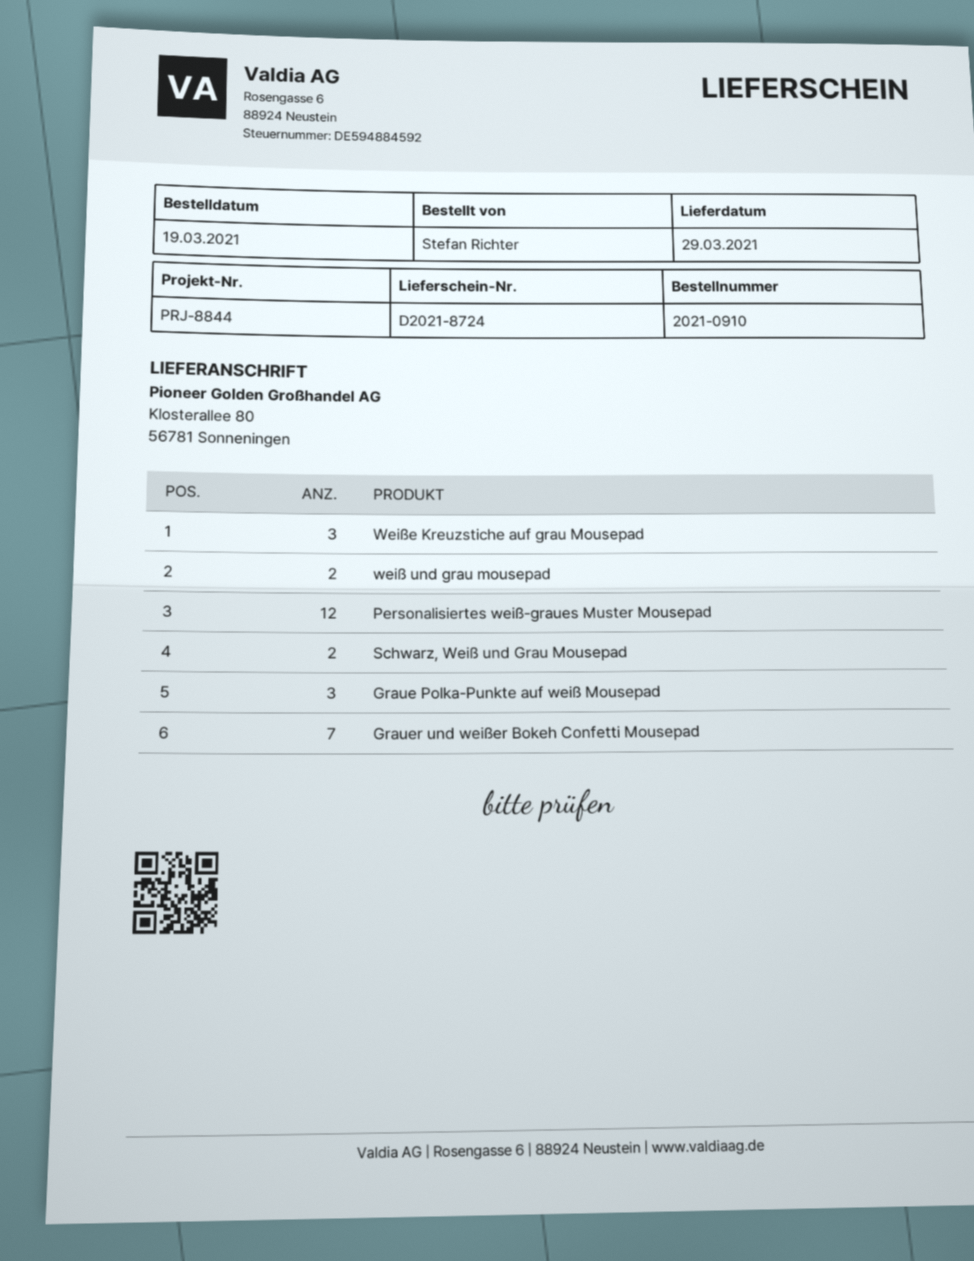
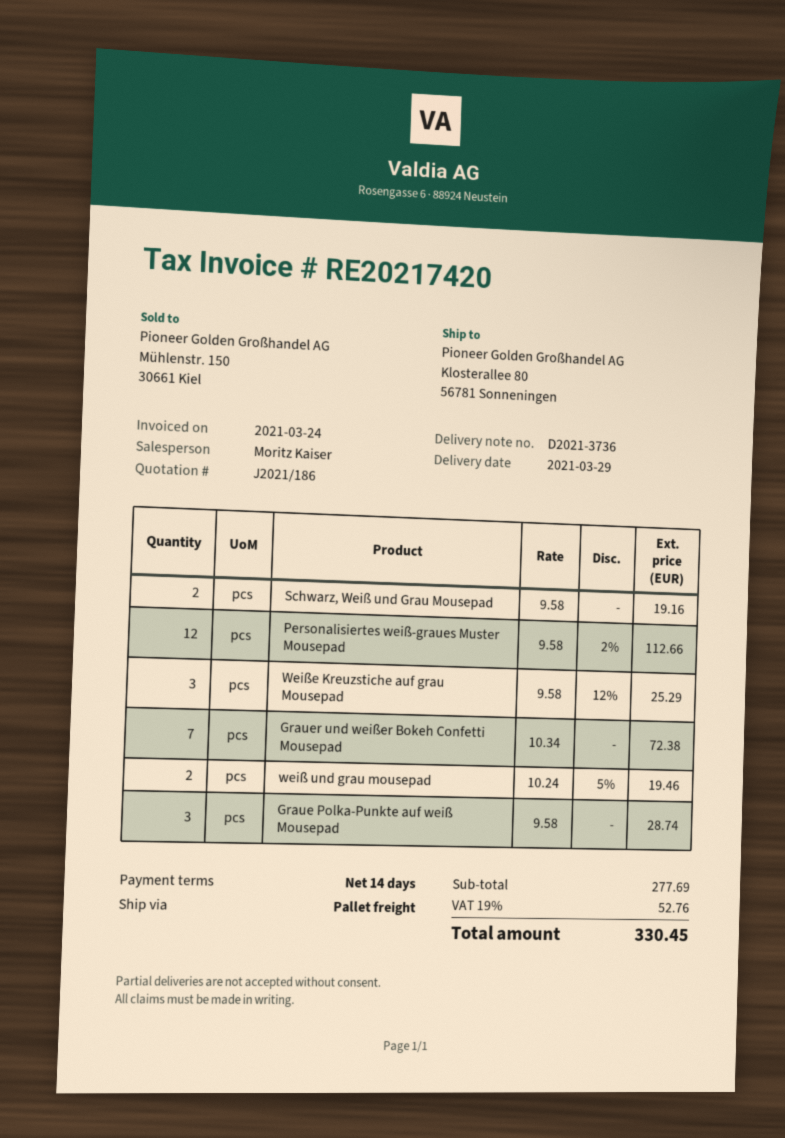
delivery note number: D2021-8724 -> D2021-3736

